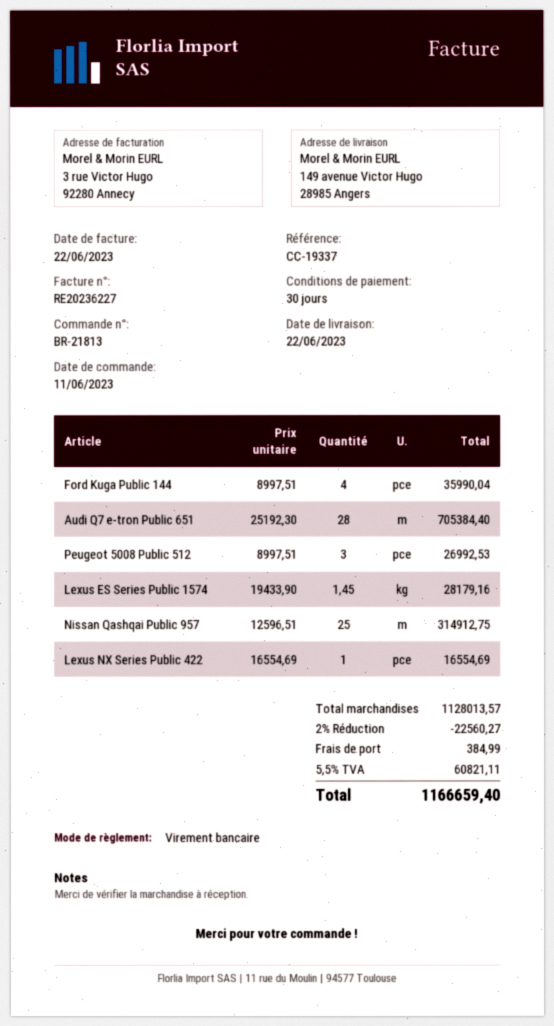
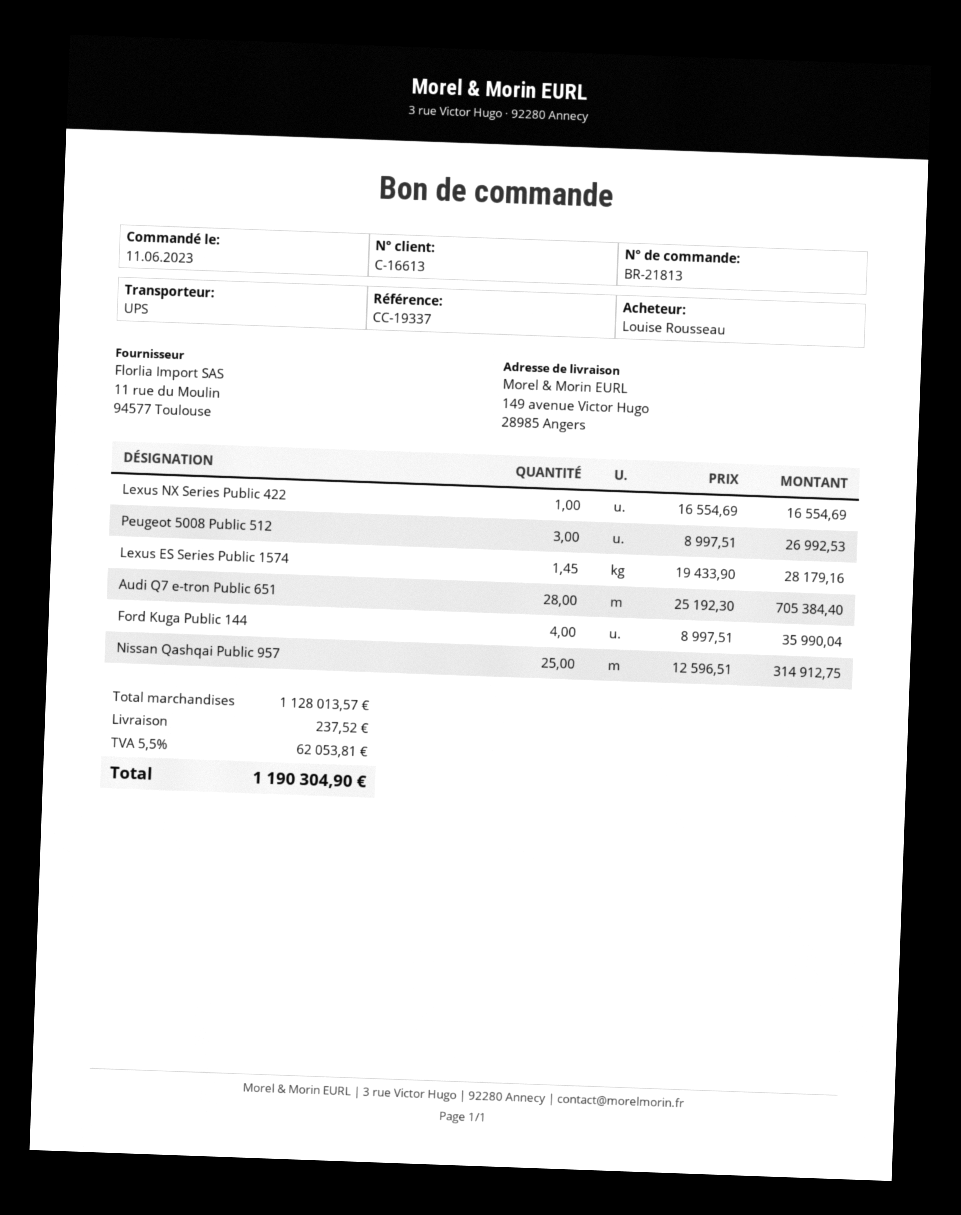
discount: 2% = 22560.27 -> none
shipping: 384.99 -> 237.52
tax: 5.5% = 60821.11 -> 5.5% = 62053.81
total: 1166659.40 -> 1190304.90

